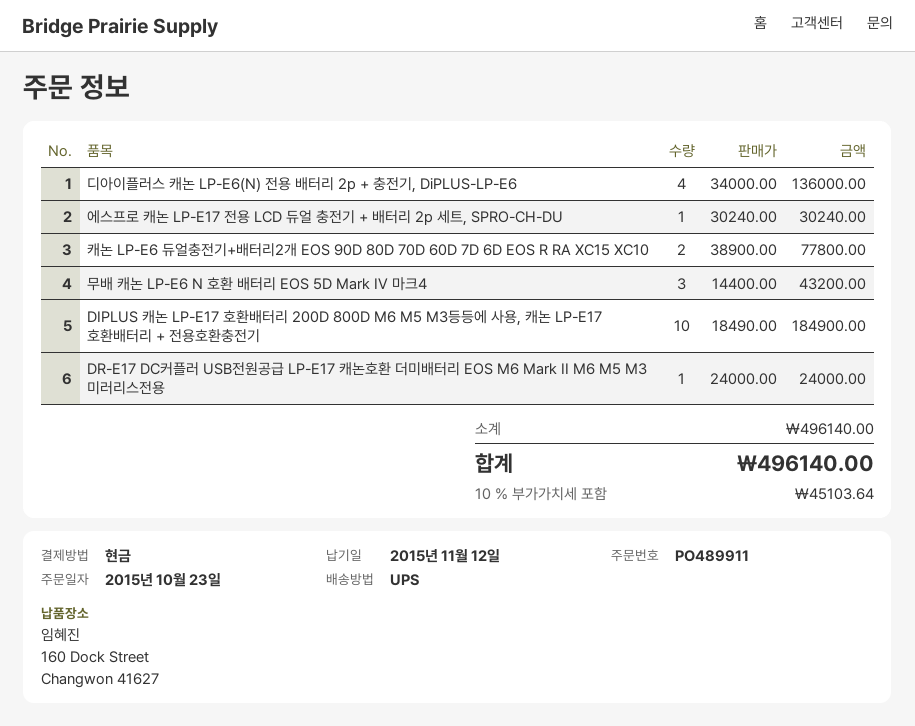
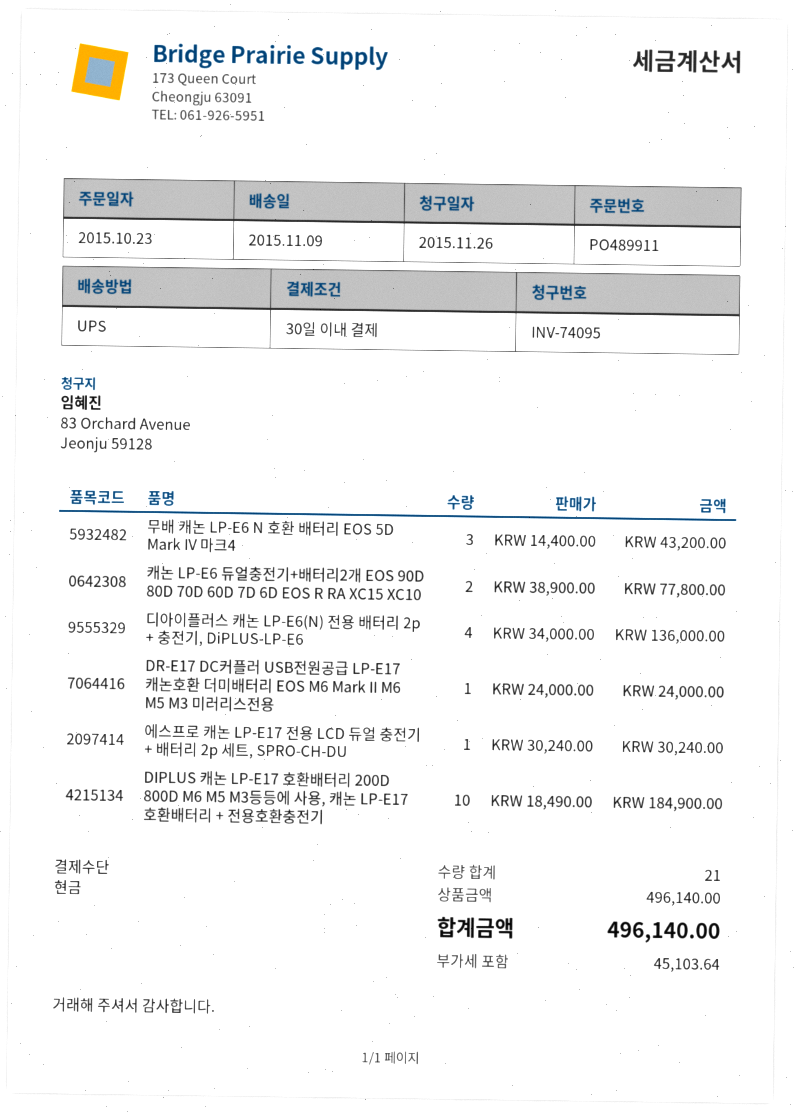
delivery date: 2015-11-12 -> 2015-11-09

